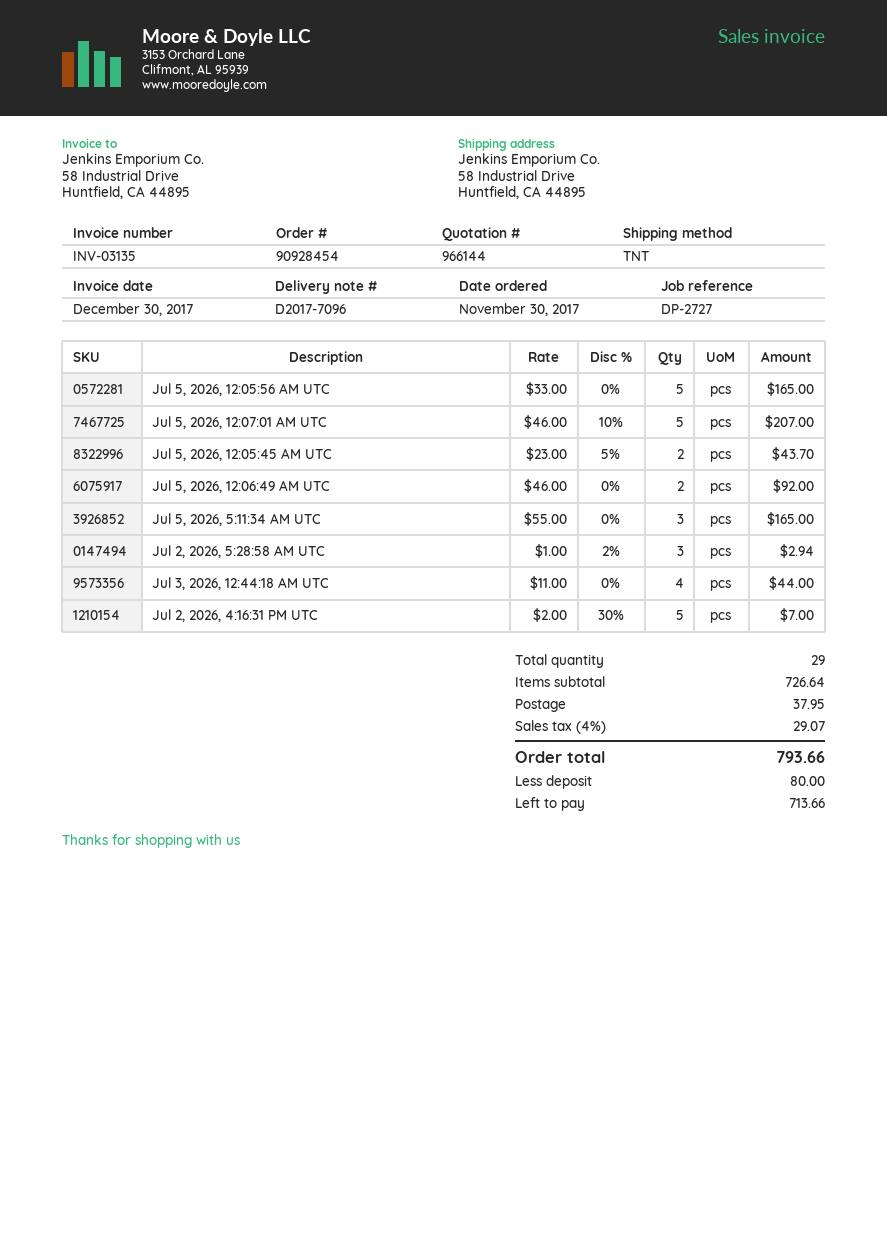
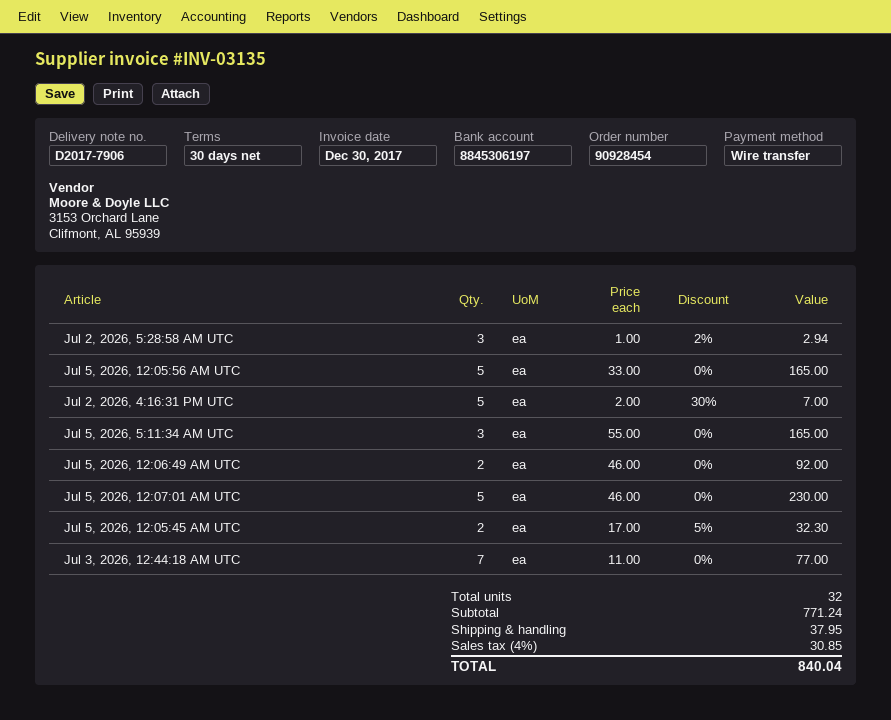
delivery note number: D2017-7096 -> D2017-7906
Jul 5, 2026, 12:07:01 AM UTC: 5 x 46.00 - 10% = 207.00 -> 5 x 46.00 = 230.00
Jul 5, 2026, 12:05:45 AM UTC: 2 x 23.00 - 5% = 43.70 -> 2 x 17.00 - 5% = 32.30
Jul 3, 2026, 12:44:18 AM UTC: 4 x 11.00 = 44.00 -> 7 x 11.00 = 77.00
total quantity: 29 -> 32
subtotal: 726.64 -> 771.24
tax: 4% = 29.07 -> 4% = 30.85
total: 793.66 -> 840.04

